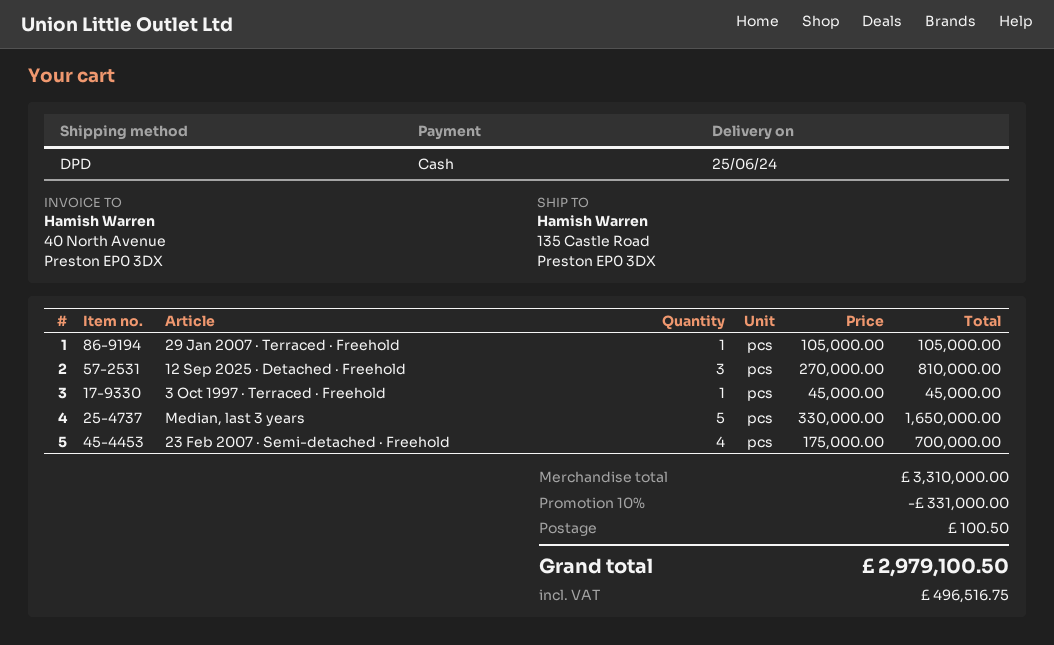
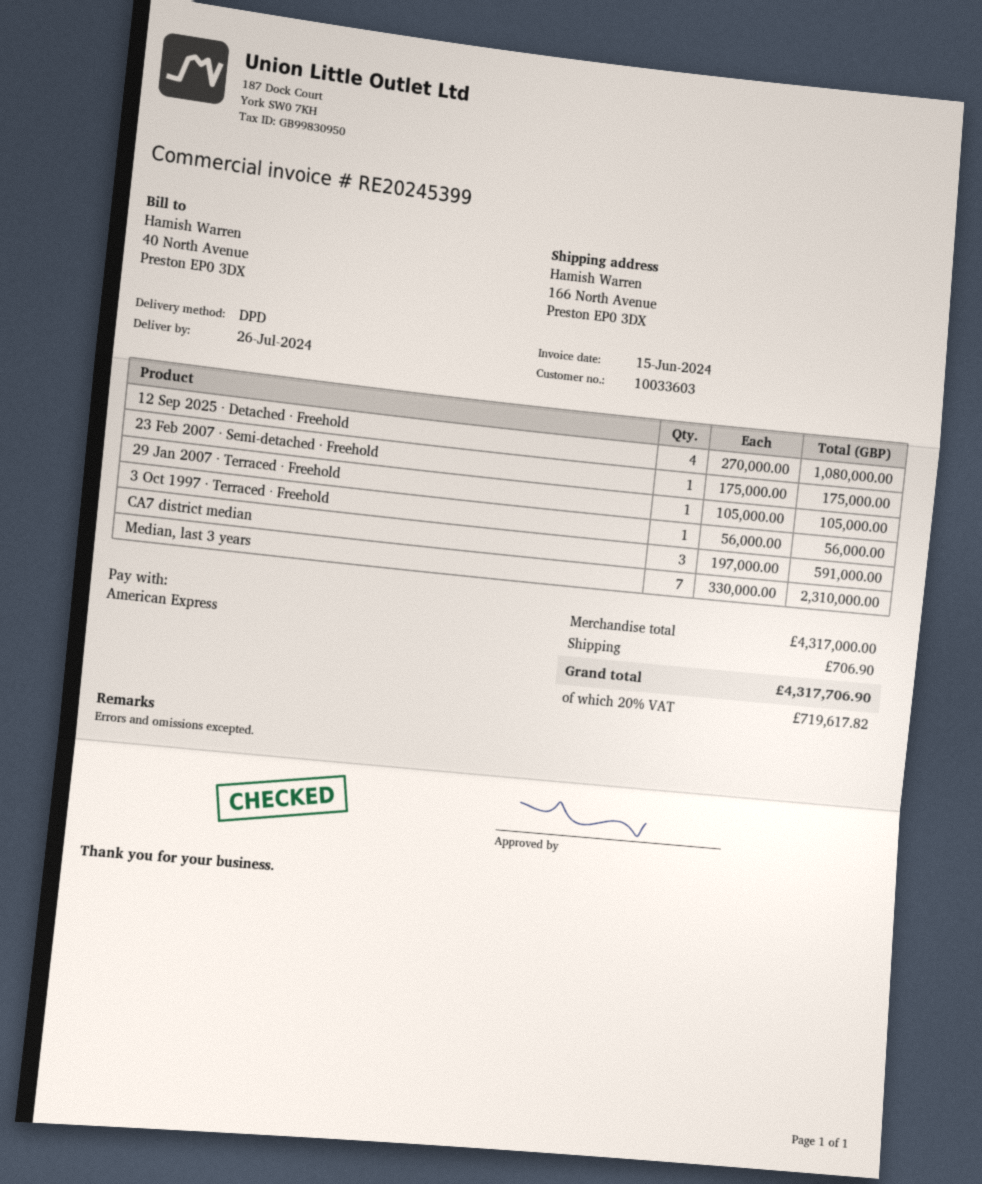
delivery date: 2024-06-25 -> 2024-07-26
payment method: cash -> American Express
ship to: 135 Castle Road, Preston EP0 3DX -> 166 North Avenue, Preston EP0 3DX
12 Sep 2025 · Detached · Freehold: 3 x 270000.00 = 810000.00 -> 4 x 270000.00 = 1080000.00
3 Oct 1997 · Terraced · Freehold: 1 x 45000.00 = 45000.00 -> 1 x 56000.00 = 56000.00
Median, last 3 years: 5 x 330000.00 = 1650000.00 -> 7 x 330000.00 = 2310000.00
23 Feb 2007 · Semi-detached · Freehold: 4 x 175000.00 = 700000.00 -> 1 x 175000.00 = 175000.00
CA7 district median: none -> 3 x 197000.00 = 591000.00
subtotal: 3310000.00 -> 4317000.00
discount: 10% = 331000.00 -> none
shipping: 100.50 -> 706.90
tax: 496516.75 -> 719617.82
total: 2979100.50 -> 4317706.90

